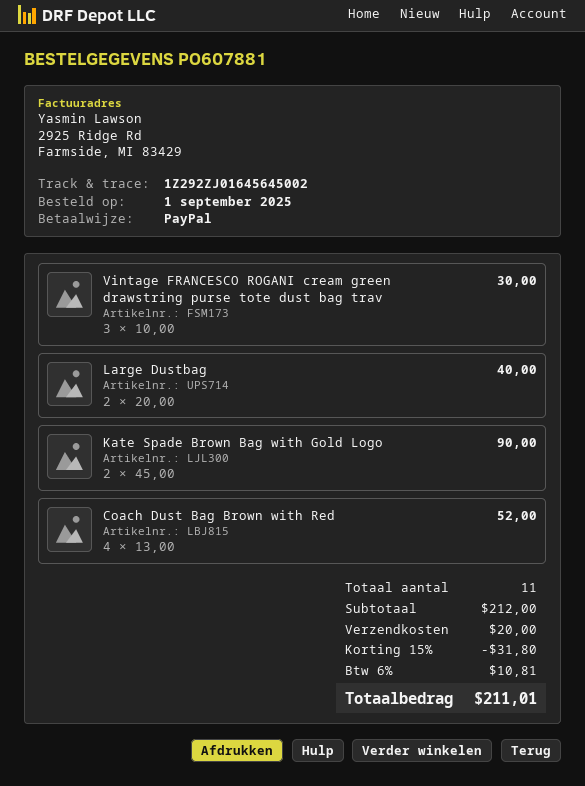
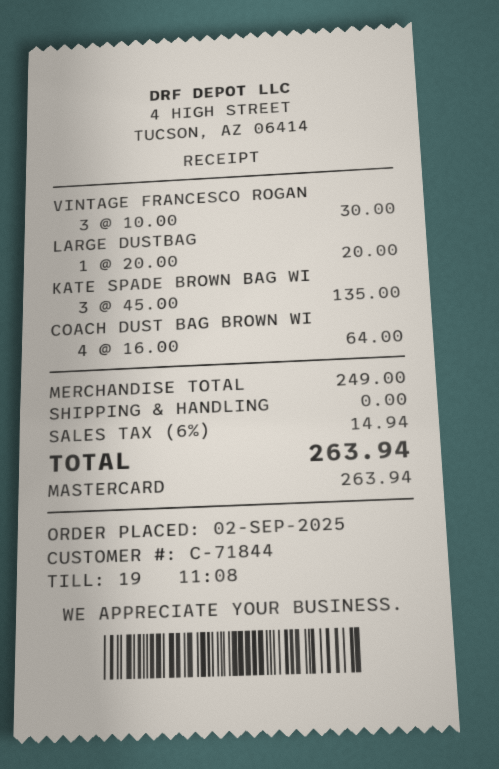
order date: 2025-09-01 -> 2025-09-02
payment method: PayPal -> Mastercard
Large Dustbag: 2 x 20.00 = 40.00 -> 1 x 20.00 = 20.00
Kate Spade Brown Bag with Gold Logo: 2 x 45.00 = 90.00 -> 3 x 45.00 = 135.00
Coach Dust Bag Brown with Red: 4 x 13.00 = 52.00 -> 4 x 16.00 = 64.00
subtotal: 212.00 -> 249.00
discount: 15% = 31.80 -> none
shipping: 20.00 -> 0.00
tax: 6% = 10.81 -> 6% = 14.94
total: 211.01 -> 263.94

